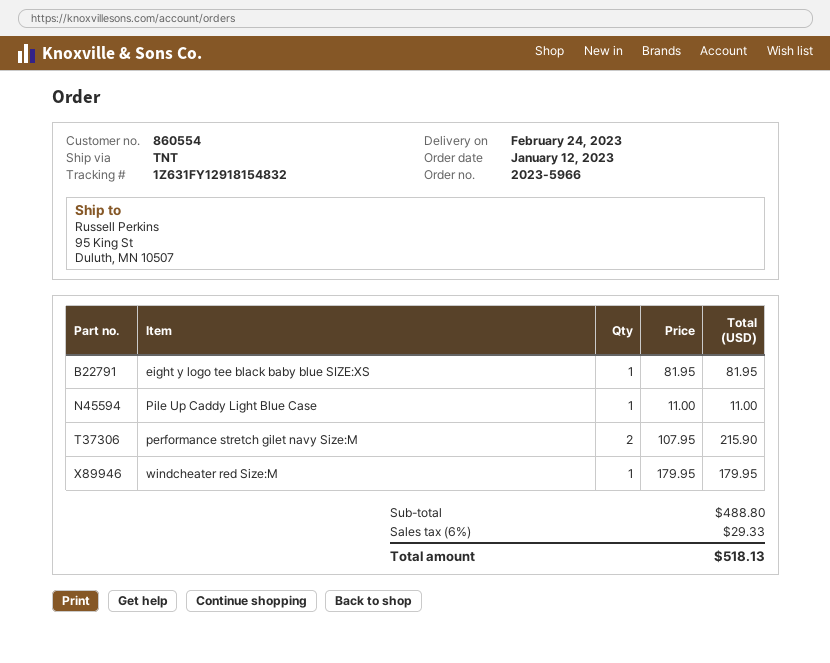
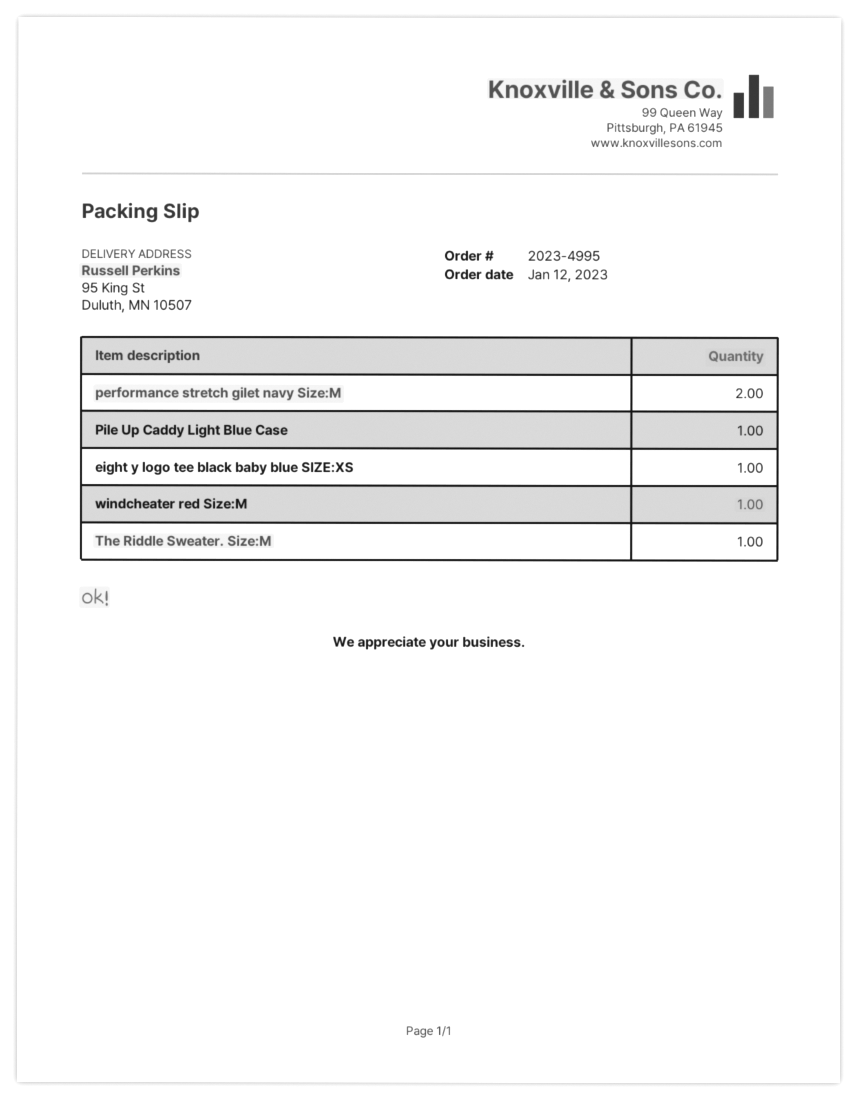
order number: 2023-5966 -> 2023-4995
The Riddle Sweater. Size:M: none -> 1

